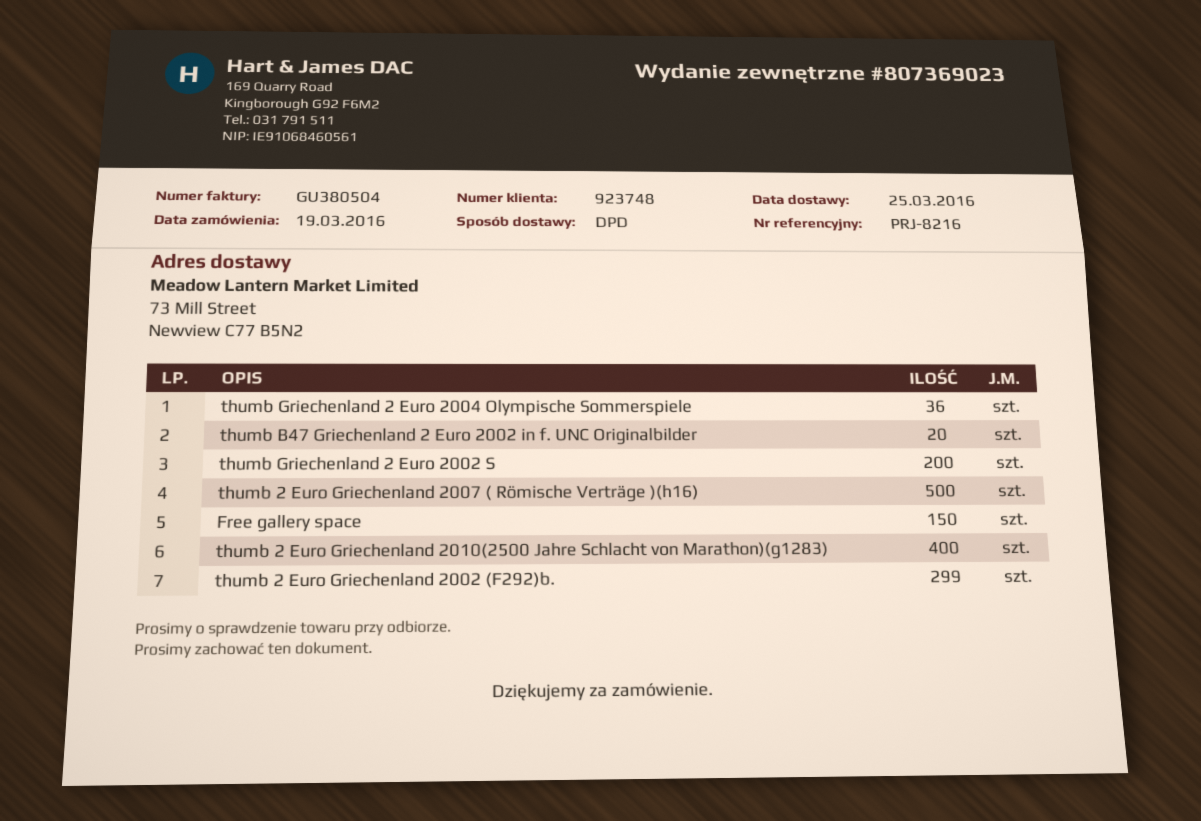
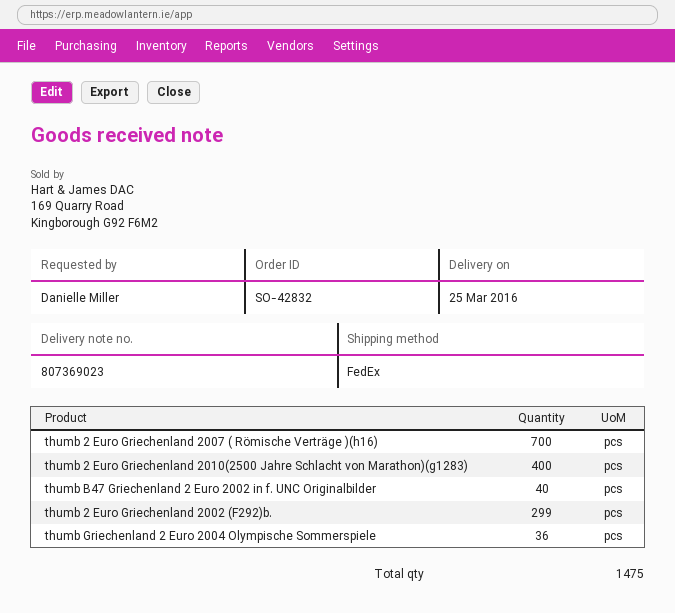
shipping method: DPD -> FedEx
thumb B47 Griechenland 2 Euro 2002 in f. UNC Originalbilder: 20 -> 40
thumb Griechenland 2 Euro 2002 S: 200 -> none
thumb 2 Euro Griechenland 2007 ( Römische Verträge )(h16): 500 -> 700
Free gallery space: 150 -> none

